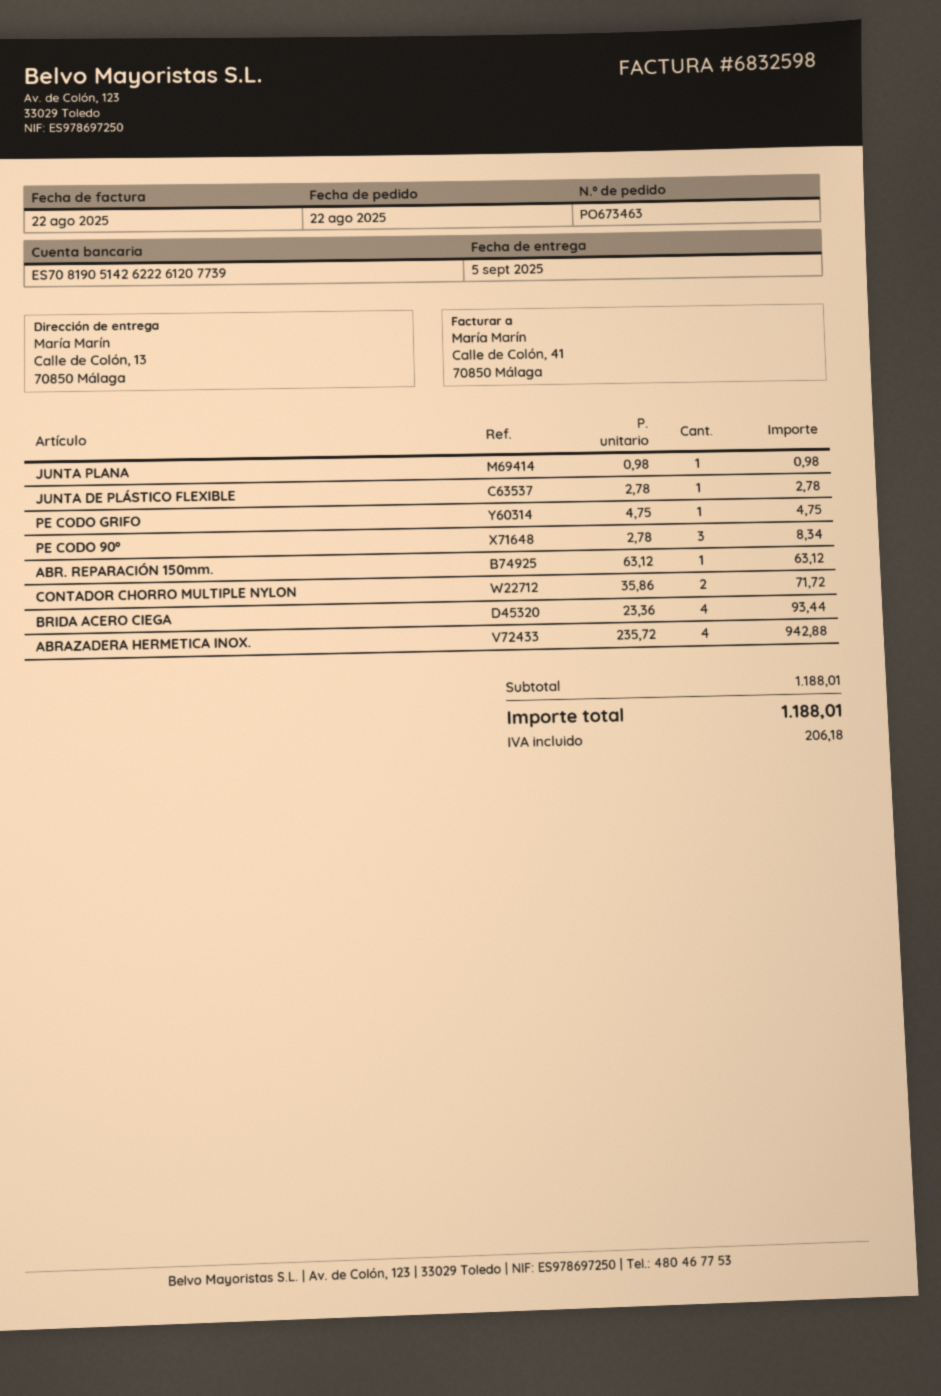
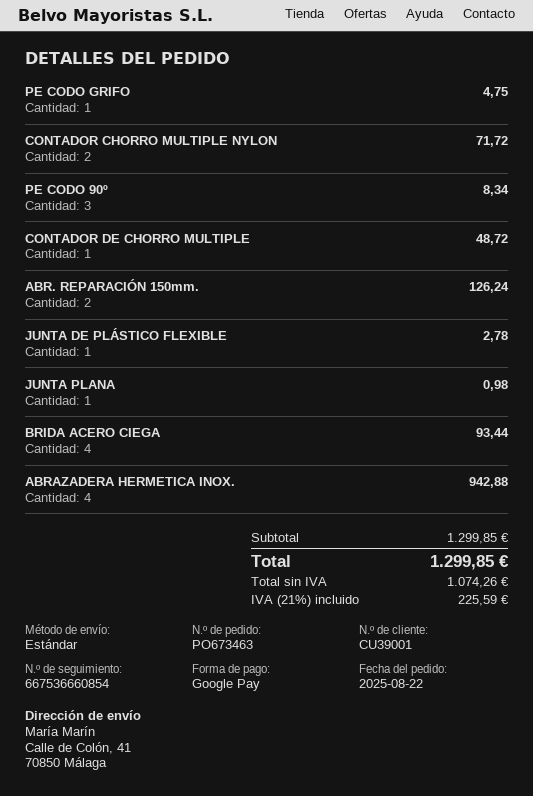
ship to: Calle de Colón, 13, 70850 Málaga -> Calle de Colón, 41, 70850 Málaga
ABR. REPARACIÓN 150mm.: 1 for 63.12 -> 2 for 126.24
CONTADOR DE CHORRO MULTIPLE: none -> 1 for 48.72
subtotal: 1188.01 -> 1299.85
tax: 206.18 -> 225.59
total: 1188.01 -> 1299.85

